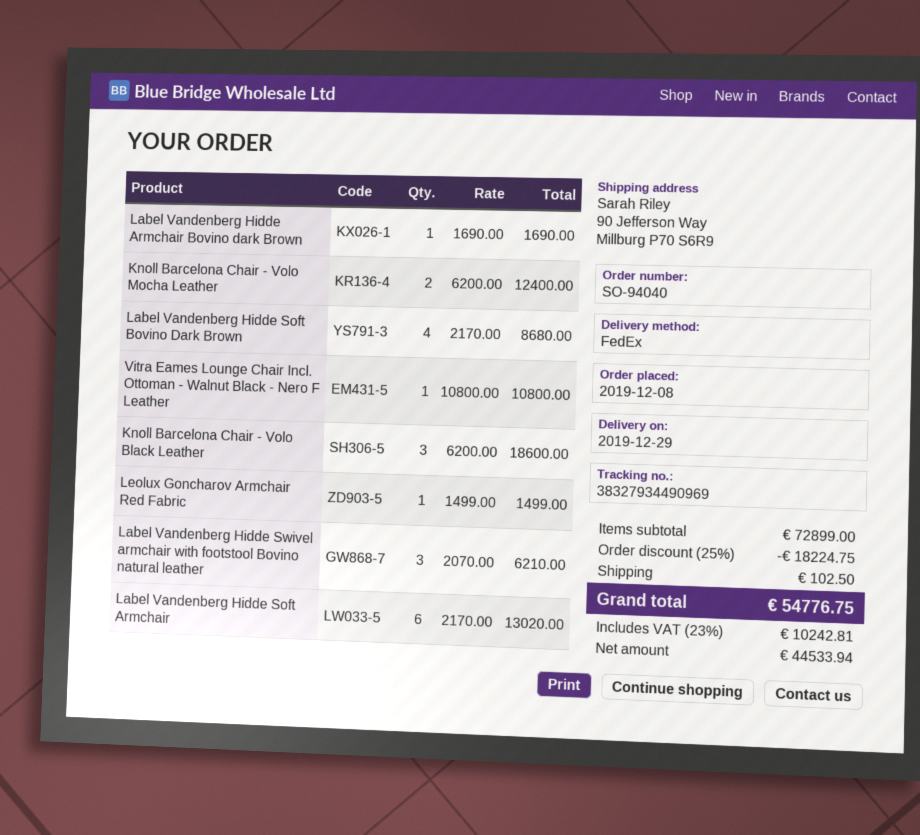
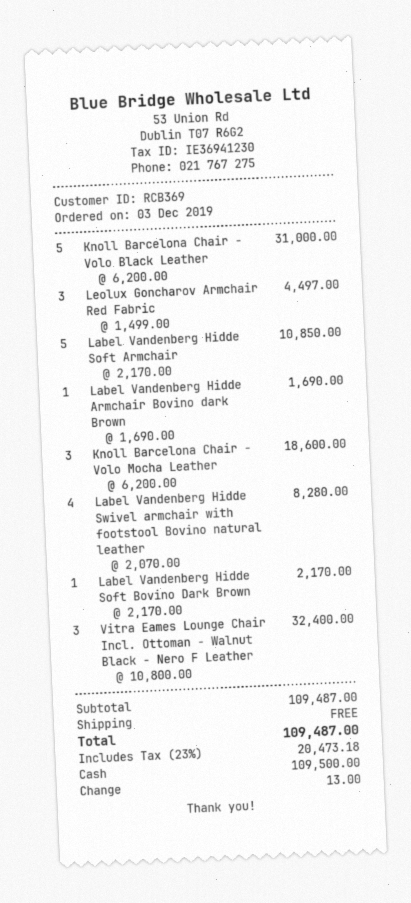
order date: 2019-12-08 -> 2019-12-03
Knoll Barcelona Chair - Volo Mocha Leather: 2 x 6200.00 = 12400.00 -> 3 x 6200.00 = 18600.00
Label Vandenberg Hidde Soft Bovino Dark Brown: 4 x 2170.00 = 8680.00 -> 1 x 2170.00 = 2170.00
Vitra Eames Lounge Chair Incl. Ottoman - Walnut Black - Nero F Leather: 1 x 10800.00 = 10800.00 -> 3 x 10800.00 = 32400.00
Knoll Barcelona Chair - Volo Black Leather: 3 x 6200.00 = 18600.00 -> 5 x 6200.00 = 31000.00
Leolux Goncharov Armchair Red Fabric: 1 x 1499.00 = 1499.00 -> 3 x 1499.00 = 4497.00
Label Vandenberg Hidde Swivel armchair with footstool Bovino natural leather: 3 x 2070.00 = 6210.00 -> 4 x 2070.00 = 8280.00
Label Vandenberg Hidde Soft Armchair: 6 x 2170.00 = 13020.00 -> 5 x 2170.00 = 10850.00
subtotal: 72899.00 -> 109487.00
discount: 25% = 18224.75 -> none
shipping: 102.50 -> 0.00
tax: 23% = 10242.81 -> 23% = 20473.18
total: 54776.75 -> 109487.00

